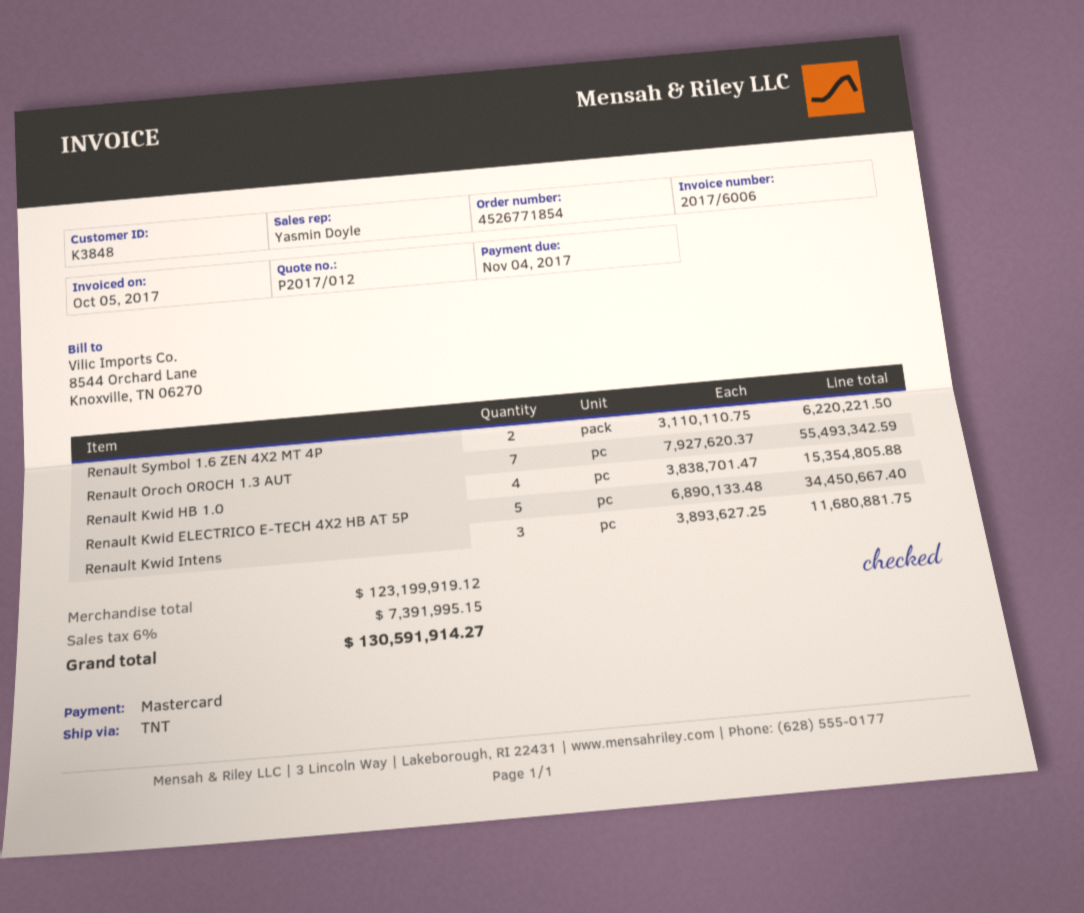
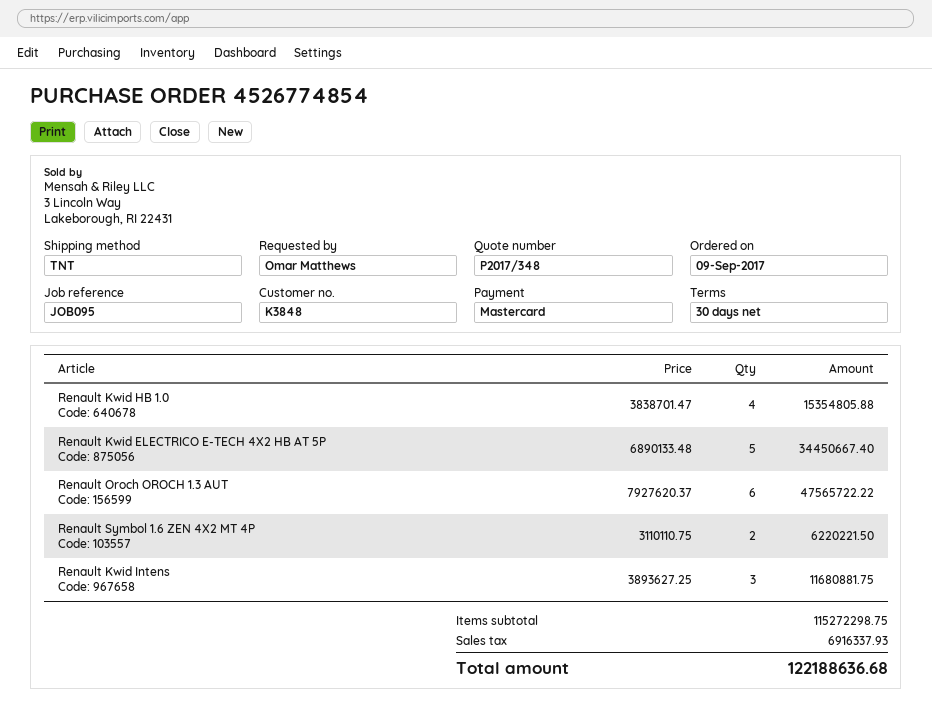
quote number: P2017/012 -> P2017/348
order number: 4526771854 -> 4526774854
Renault Oroch OROCH 1.3 AUT: 7 x 7927620.37 = 55493342.59 -> 6 x 7927620.37 = 47565722.22
subtotal: 123199919.12 -> 115272298.75
tax: 7391995.15 -> 6916337.93
total: 130591914.27 -> 122188636.68

